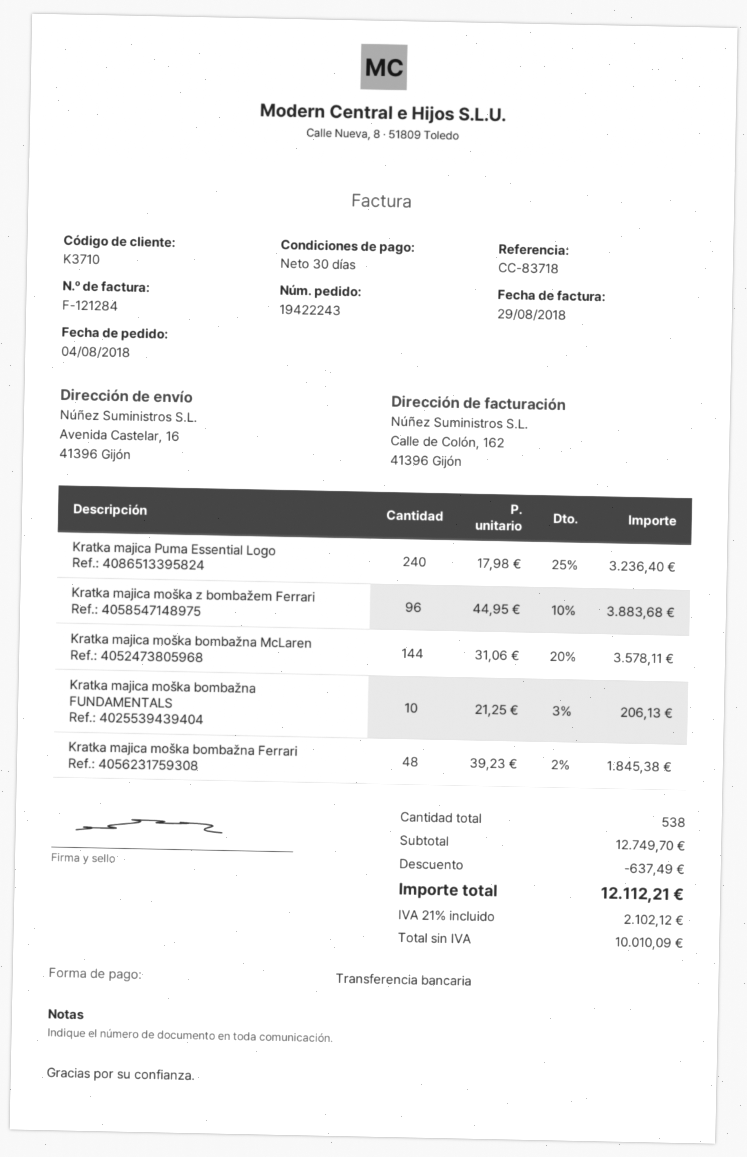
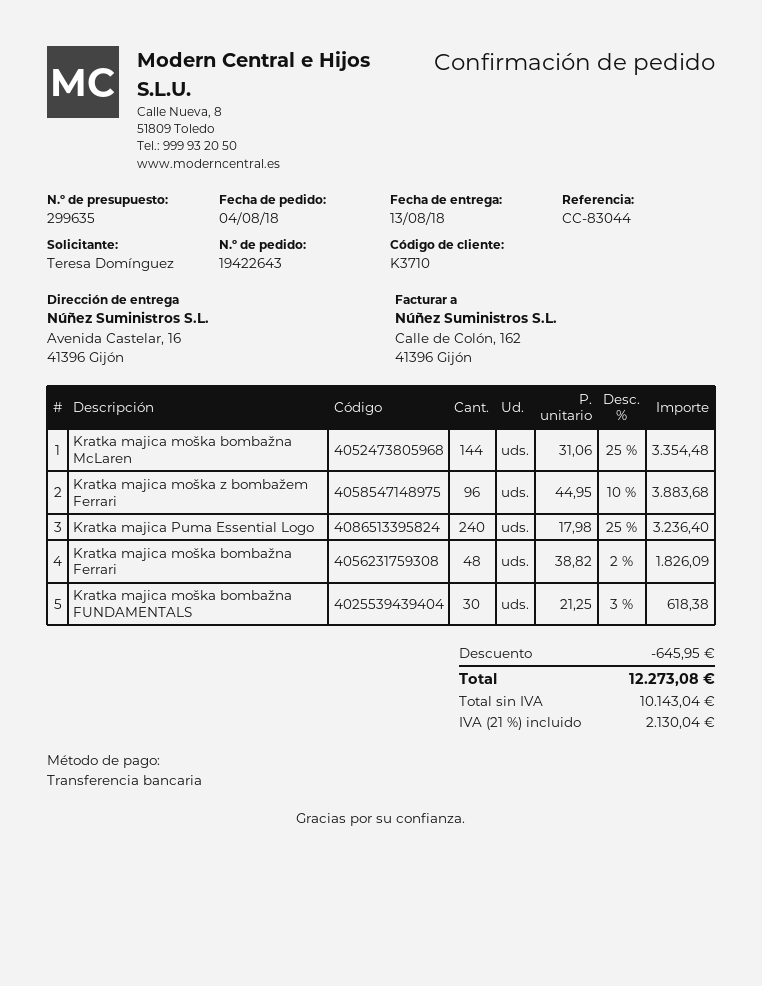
order number: 19422243 -> 19422643
reference: CC-83718 -> CC-83044
Kratka majica moška bombažna McLaren: 144 x 31.06 - 20% = 3578.11 -> 144 x 31.06 - 25% = 3354.48
Kratka majica moška bombažna FUNDAMENTALS: 10 x 21.25 - 3% = 206.13 -> 30 x 21.25 - 3% = 618.38
Kratka majica moška bombažna Ferrari: 48 x 39.23 - 2% = 1845.38 -> 48 x 38.82 - 2% = 1826.09
discount: 637.49 -> 645.95
net: 10010.09 -> 10143.04
tax: 21% = 2102.12 -> 21% = 2130.04
total: 12112.21 -> 12273.08

